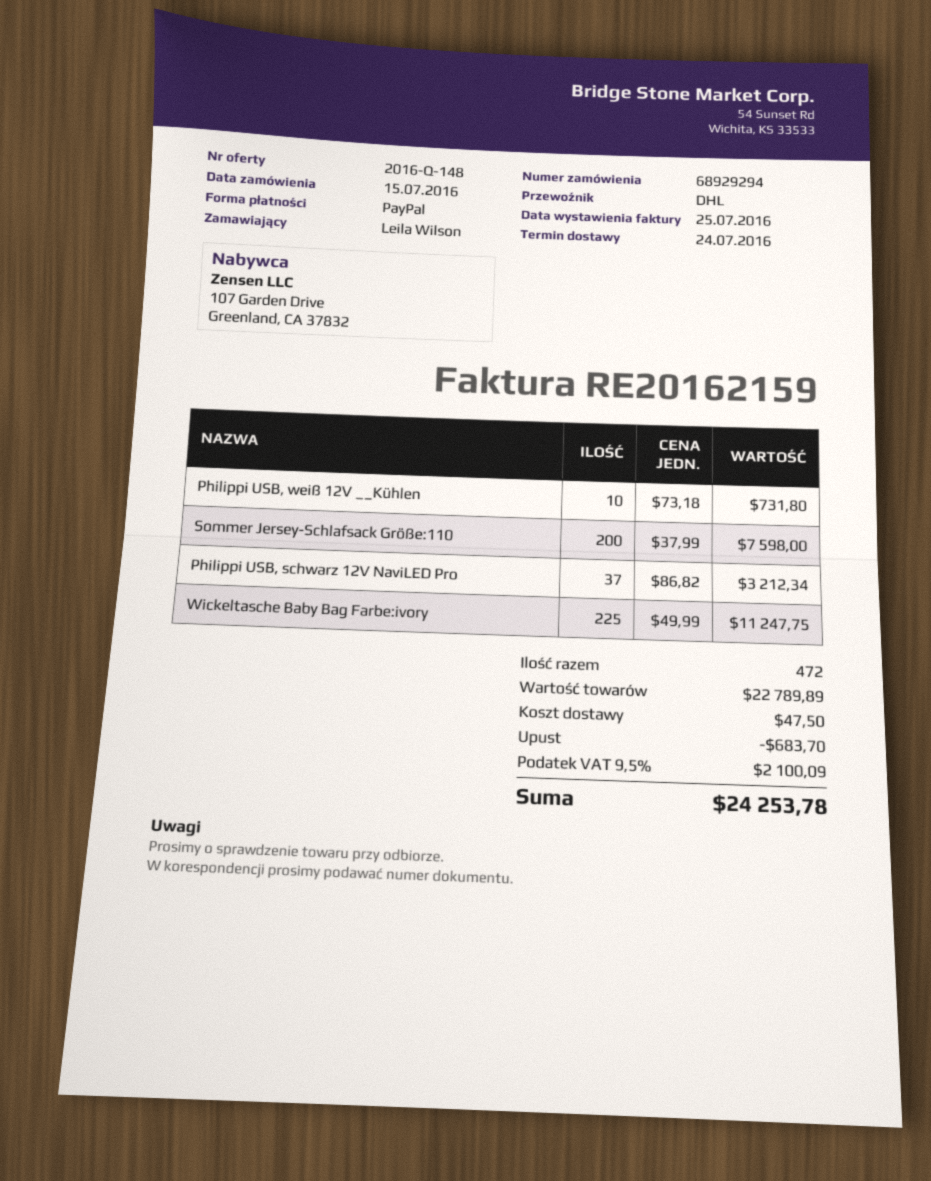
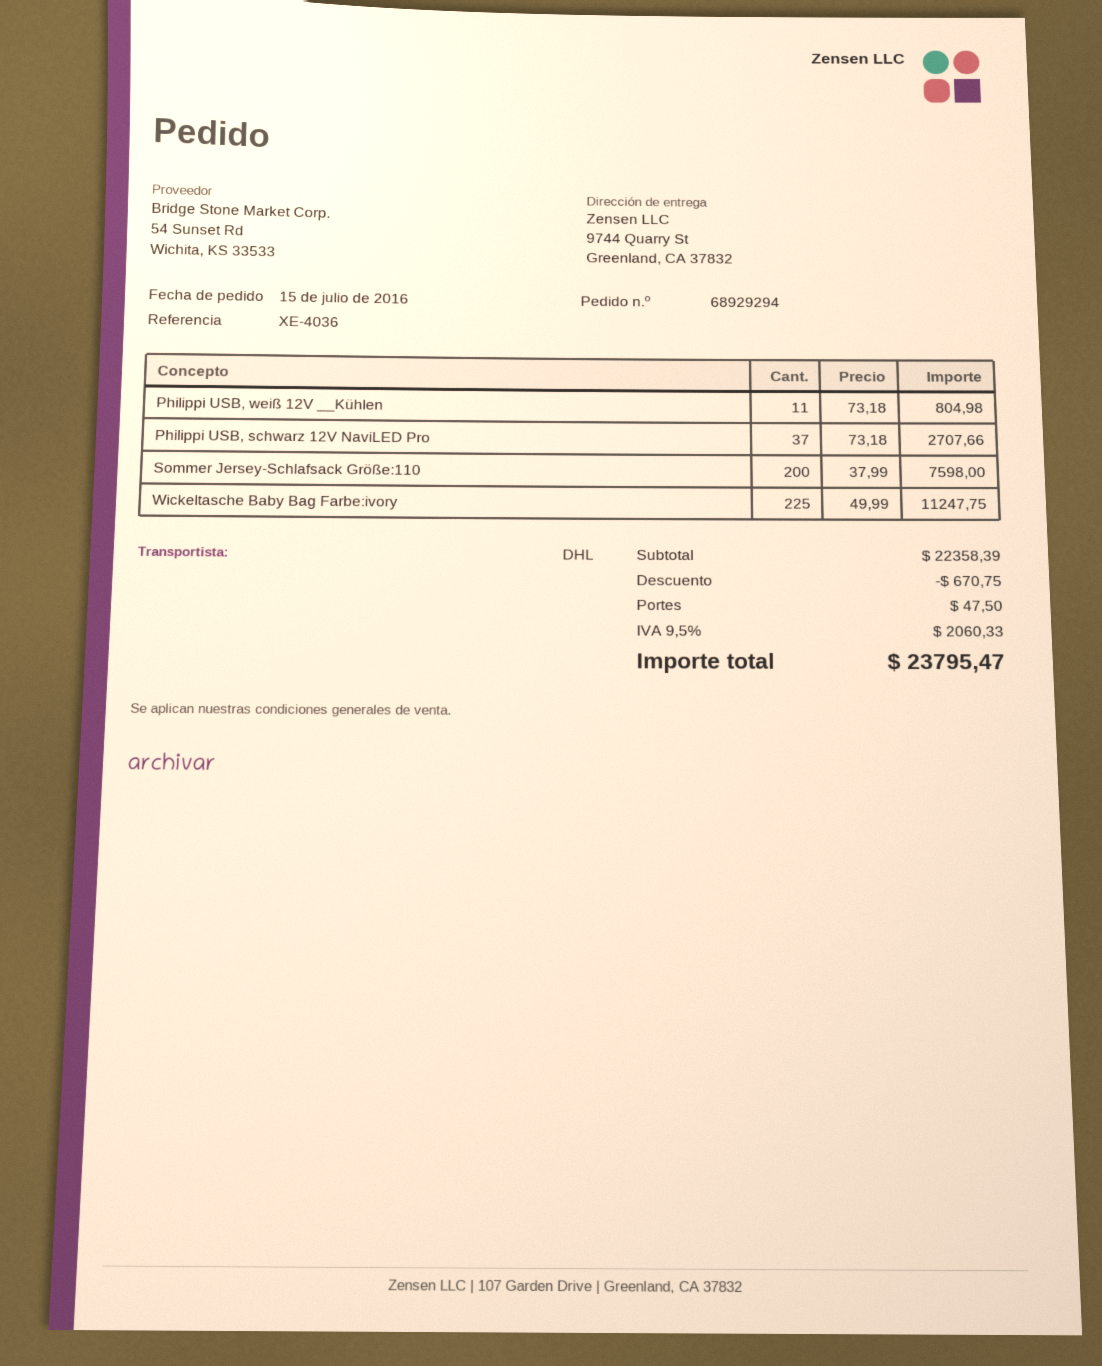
Philippi USB, weiß 12V __Kühlen: 10 x 73.18 = 731.80 -> 11 x 73.18 = 804.98
Philippi USB, schwarz 12V NaviLED Pro: 37 x 86.82 = 3212.34 -> 37 x 73.18 = 2707.66
subtotal: 22789.89 -> 22358.39
discount: 683.70 -> 670.75
tax: 9.5% = 2100.09 -> 9.5% = 2060.33
total: 24253.78 -> 23795.47

